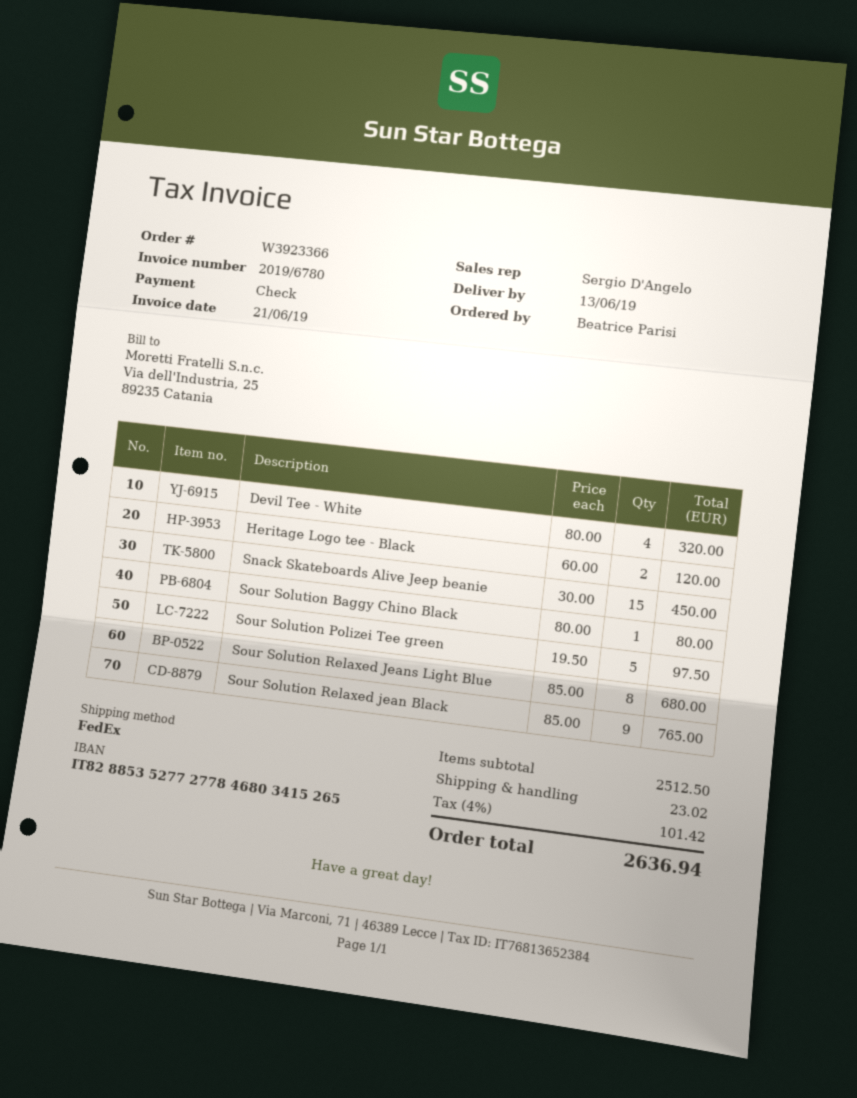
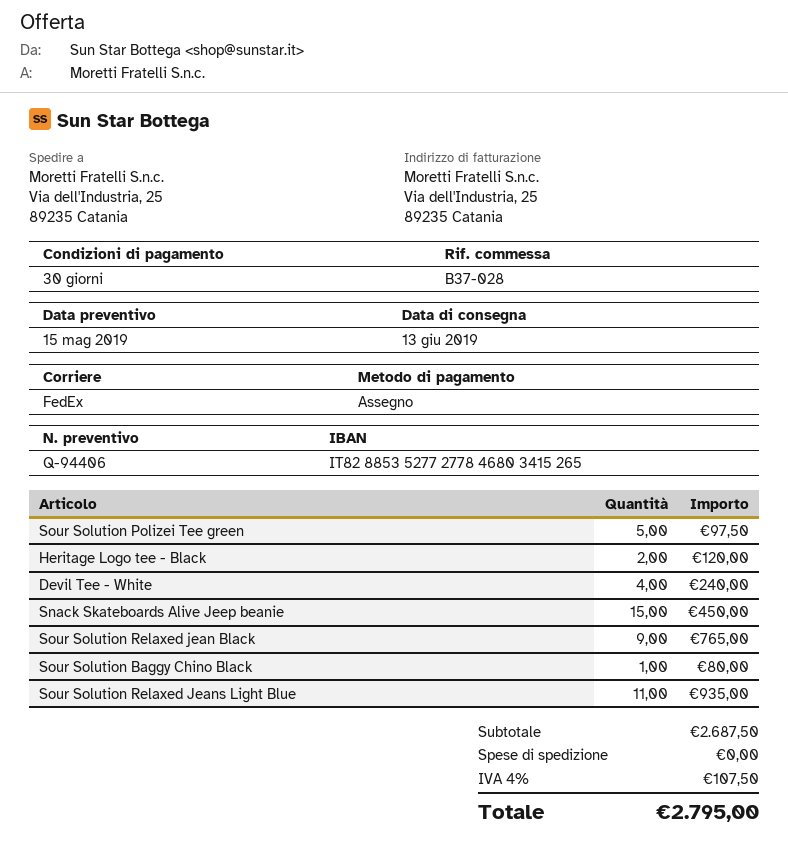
Devil Tee - White: 4 for 320.00 -> 4 for 240.00
Sour Solution Relaxed Jeans Light Blue: 8 for 680.00 -> 11 for 935.00
subtotal: 2512.50 -> 2687.50
shipping: 23.02 -> 0.00
tax: 4% = 101.42 -> 4% = 107.50
total: 2636.94 -> 2795.00

